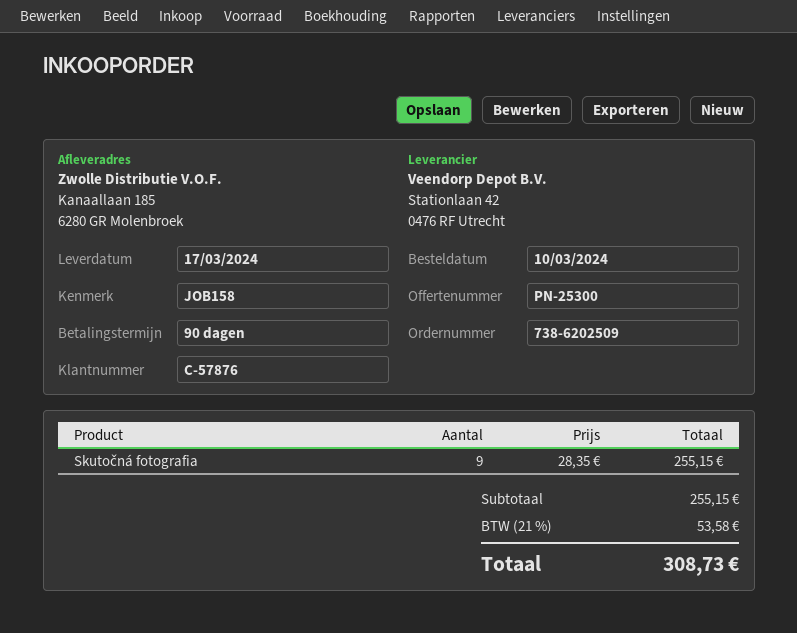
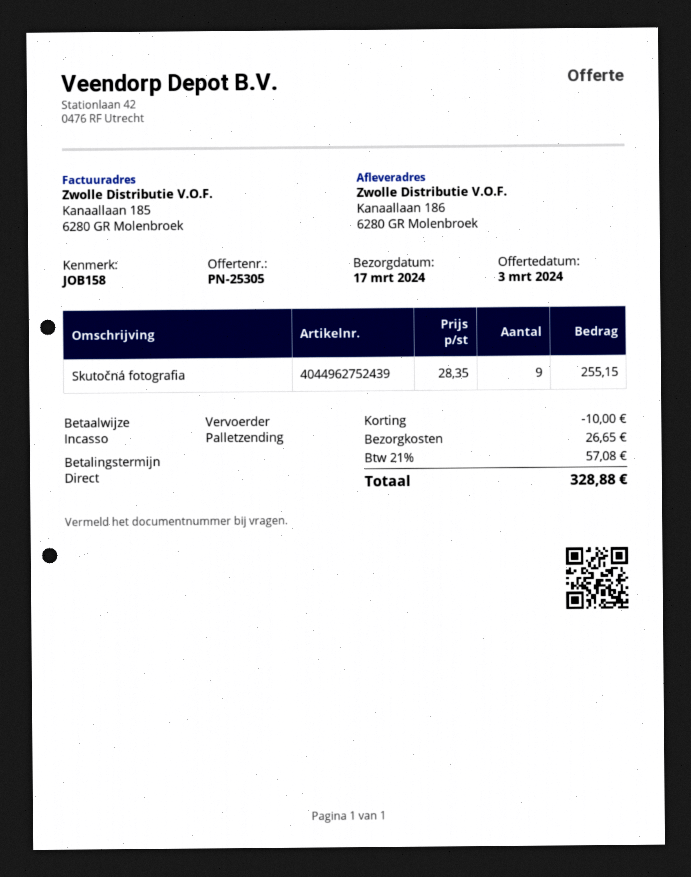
quote number: PN-25300 -> PN-25305
payment terms: 90 days -> on receipt
ship to: Kanaallaan 185, 6280 GR Molenbroek -> Kanaallaan 186, 6280 GR Molenbroek
discount: none -> 10.00
shipping: none -> 26.65
tax: 21% = 53.58 -> 21% = 57.08
total: 308.73 -> 328.88

